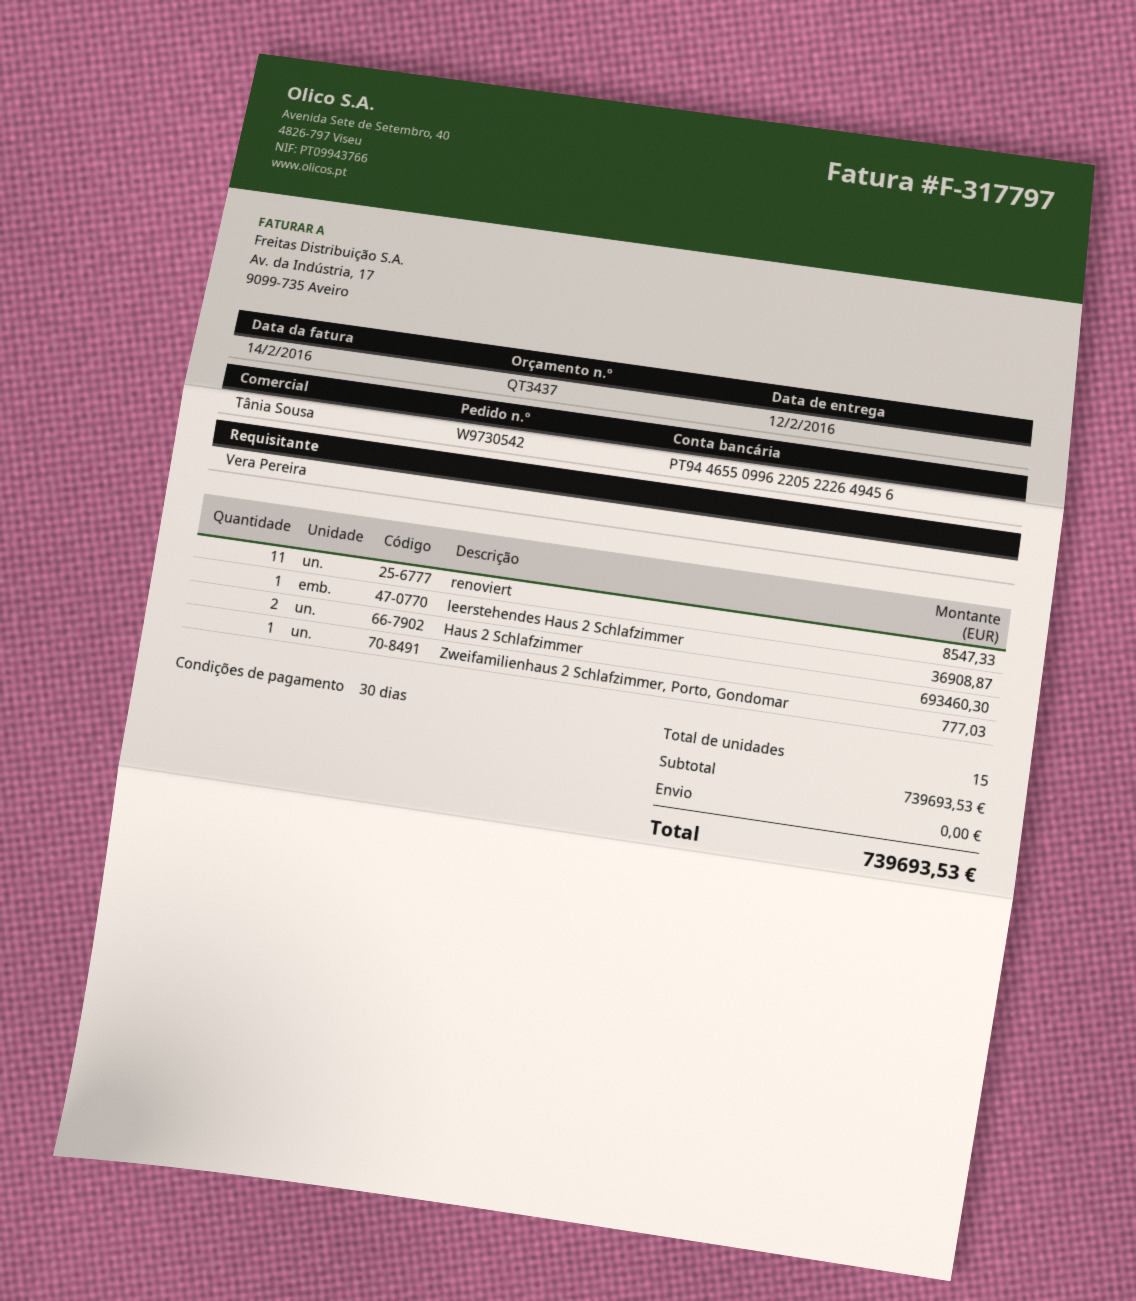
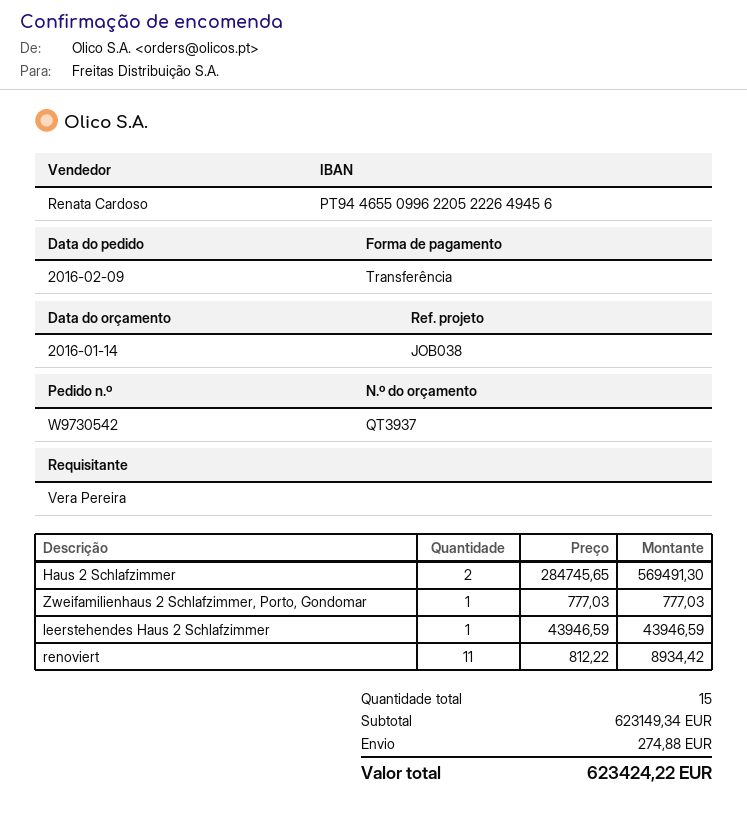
quote number: QT3437 -> QT3937
sales rep: Tânia Sousa -> Renata Cardoso
renoviert: 11 for 8547.33 -> 11 for 8934.42
leerstehendes Haus 2 Schlafzimmer: 1 for 36908.87 -> 1 for 43946.59
Haus 2 Schlafzimmer: 2 for 693460.30 -> 2 for 569491.30
subtotal: 739693.53 -> 623149.34
shipping: 0.00 -> 274.88
total: 739693.53 -> 623424.22

